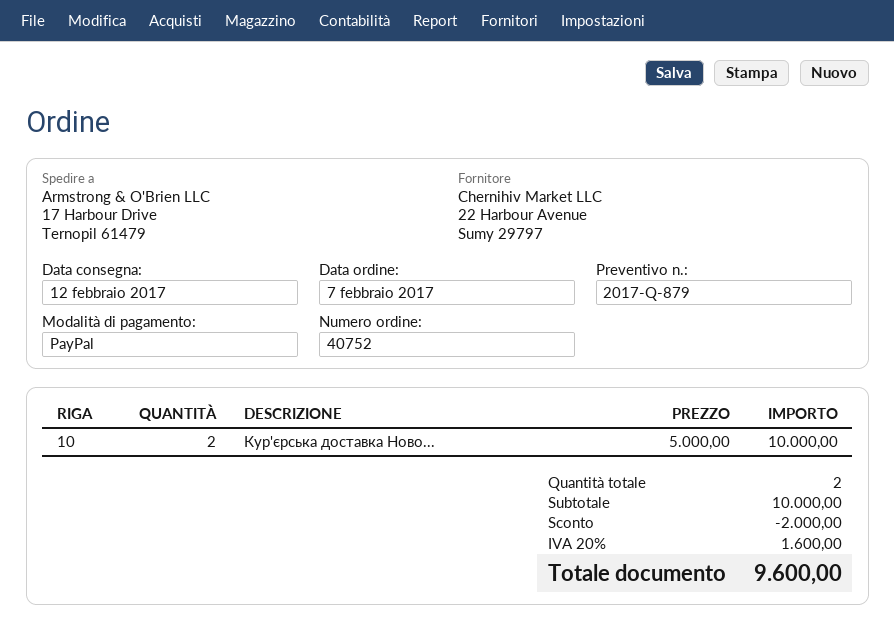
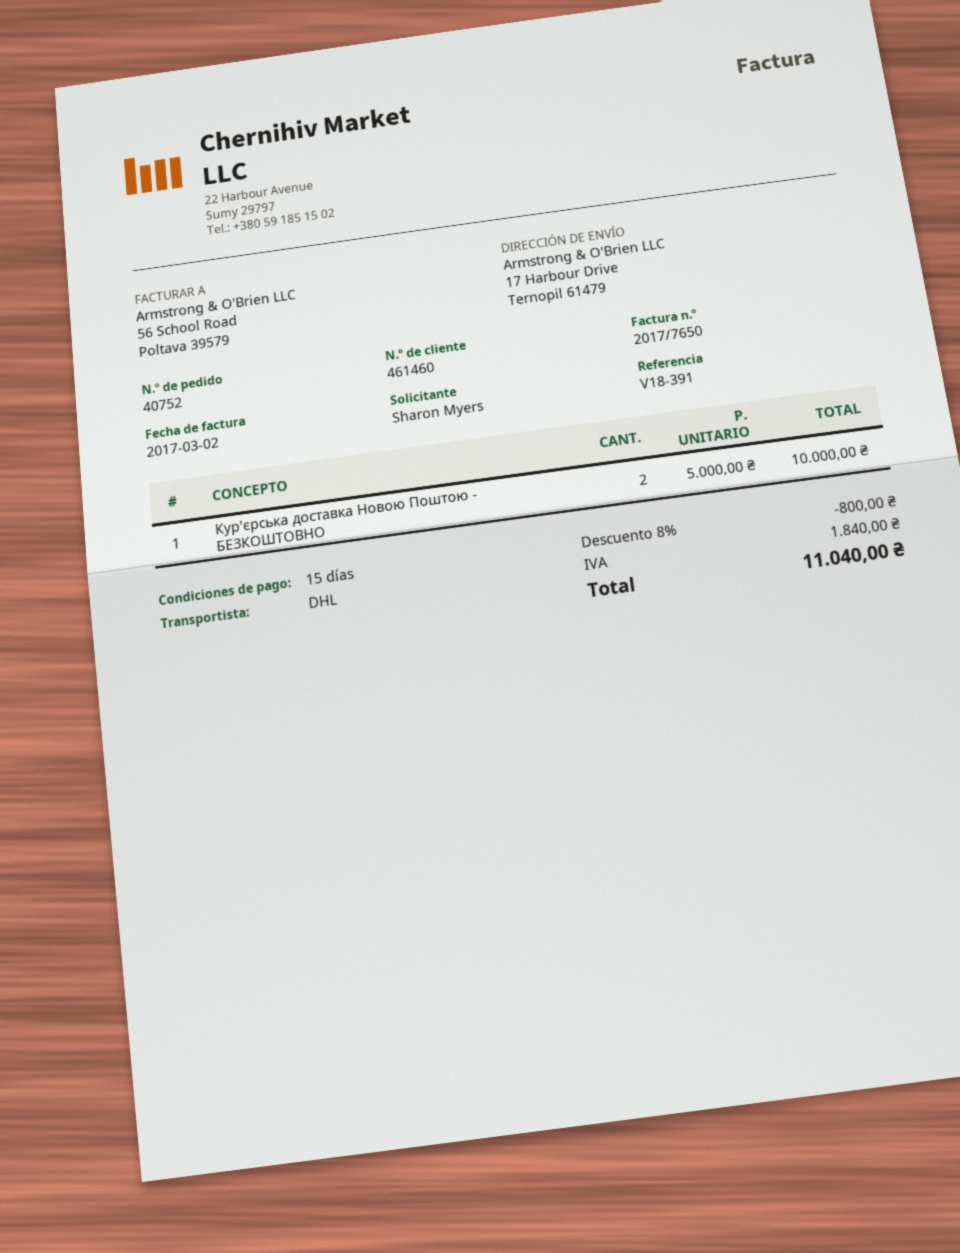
discount: 2000.00 -> 800.00
tax: 1600.00 -> 1840.00
total: 9600.00 -> 11040.00

